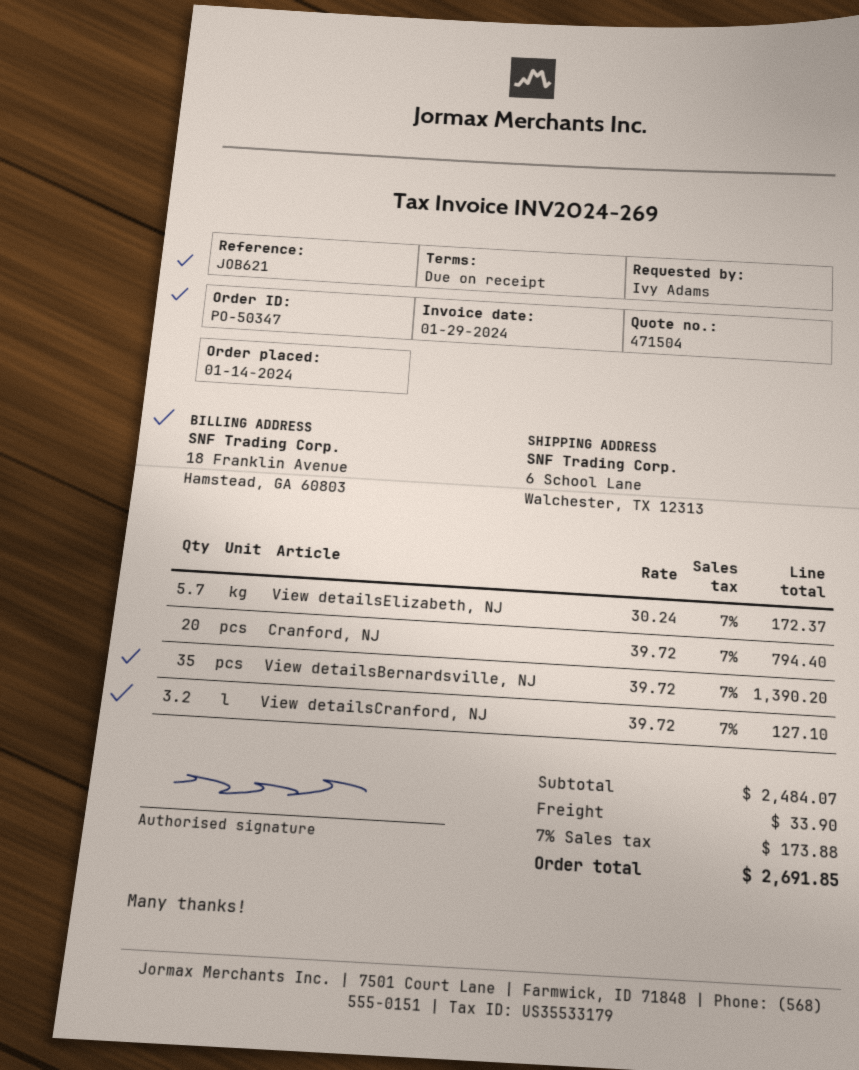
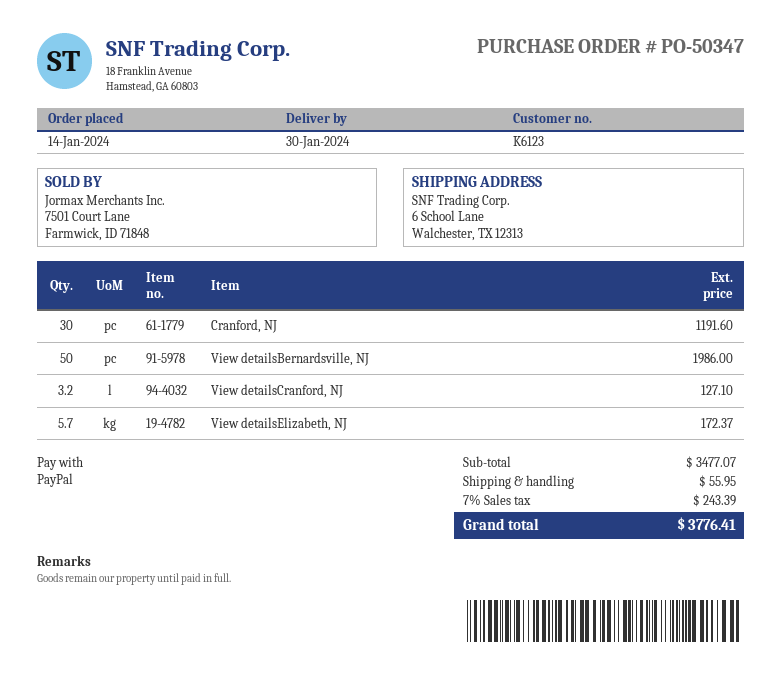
Cranford, NJ: 20 for 794.40 -> 30 for 1191.60
View detailsBernardsville, NJ: 35 for 1390.20 -> 50 for 1986.00
subtotal: 2484.07 -> 3477.07
shipping: 33.90 -> 55.95
tax: 7% = 173.88 -> 7% = 243.39
total: 2691.85 -> 3776.41

